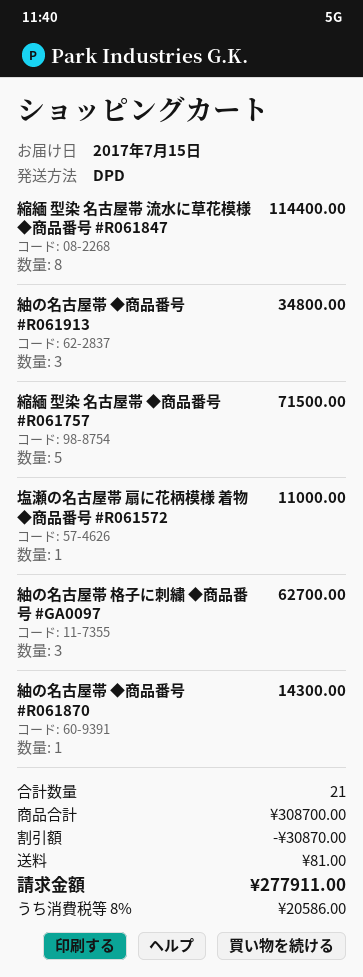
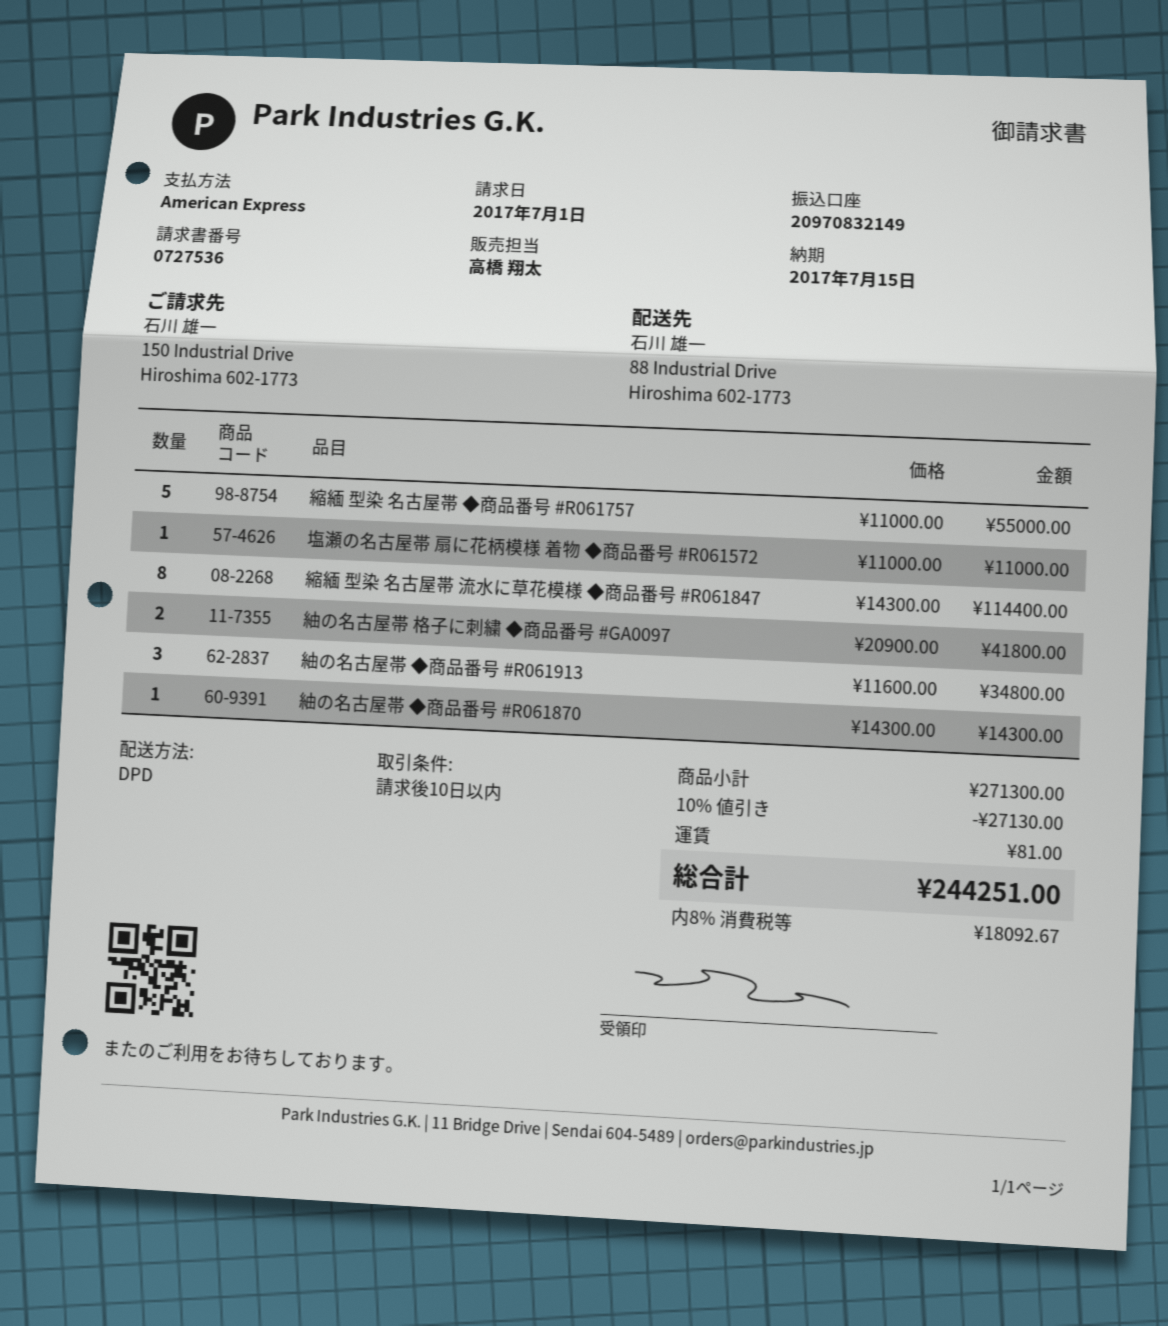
縮緬 型染 名古屋帯 ◆商品番号 #R061757: 5 for 71500.00 -> 5 for 55000.00
紬の名古屋帯 格子に刺繍 ◆商品番号 #GA0097: 3 for 62700.00 -> 2 for 41800.00
subtotal: 308700.00 -> 271300.00
discount: 30870.00 -> 27130.00
tax: 8% = 20586.00 -> 8% = 18092.67
total: 277911.00 -> 244251.00

